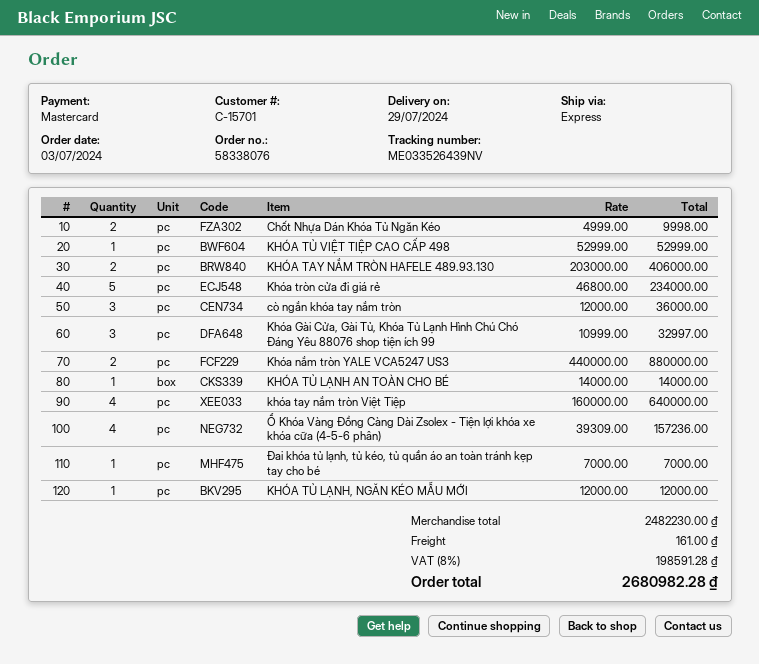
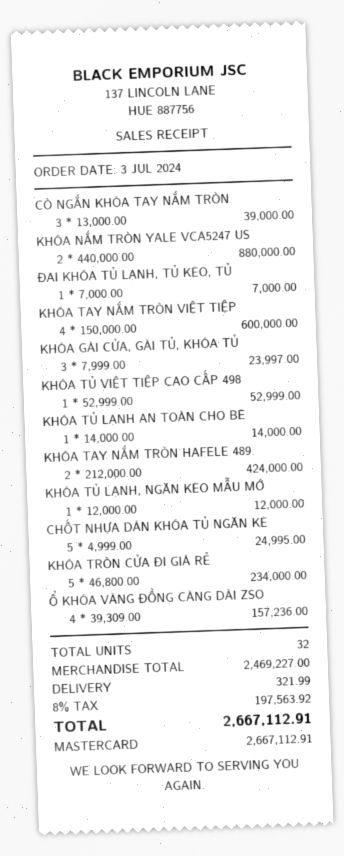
Chốt Nhựa Dán Khóa Tủ Ngăn Kéo: 2 x 4999.00 = 9998.00 -> 5 x 4999.00 = 24995.00
KHÓA TAY NẮM TRÒN HAFELE 489.93.130: 2 x 203000.00 = 406000.00 -> 2 x 212000.00 = 424000.00
cò ngắn khóa tay nắm tròn: 3 x 12000.00 = 36000.00 -> 3 x 13000.00 = 39000.00
Khóa Gài Cửa, Gài Tủ, Khóa Tủ Lạnh Hình Chú Chó Đáng Yêu 88076 shop tiện ích 99: 3 x 10999.00 = 32997.00 -> 3 x 7999.00 = 23997.00
khóa tay nắm tròn Việt Tiệp: 4 x 160000.00 = 640000.00 -> 4 x 150000.00 = 600000.00
subtotal: 2482230.00 -> 2469227.00
shipping: 161.00 -> 321.99
tax: 8% = 198591.28 -> 8% = 197563.92
total: 2680982.28 -> 2667112.91

